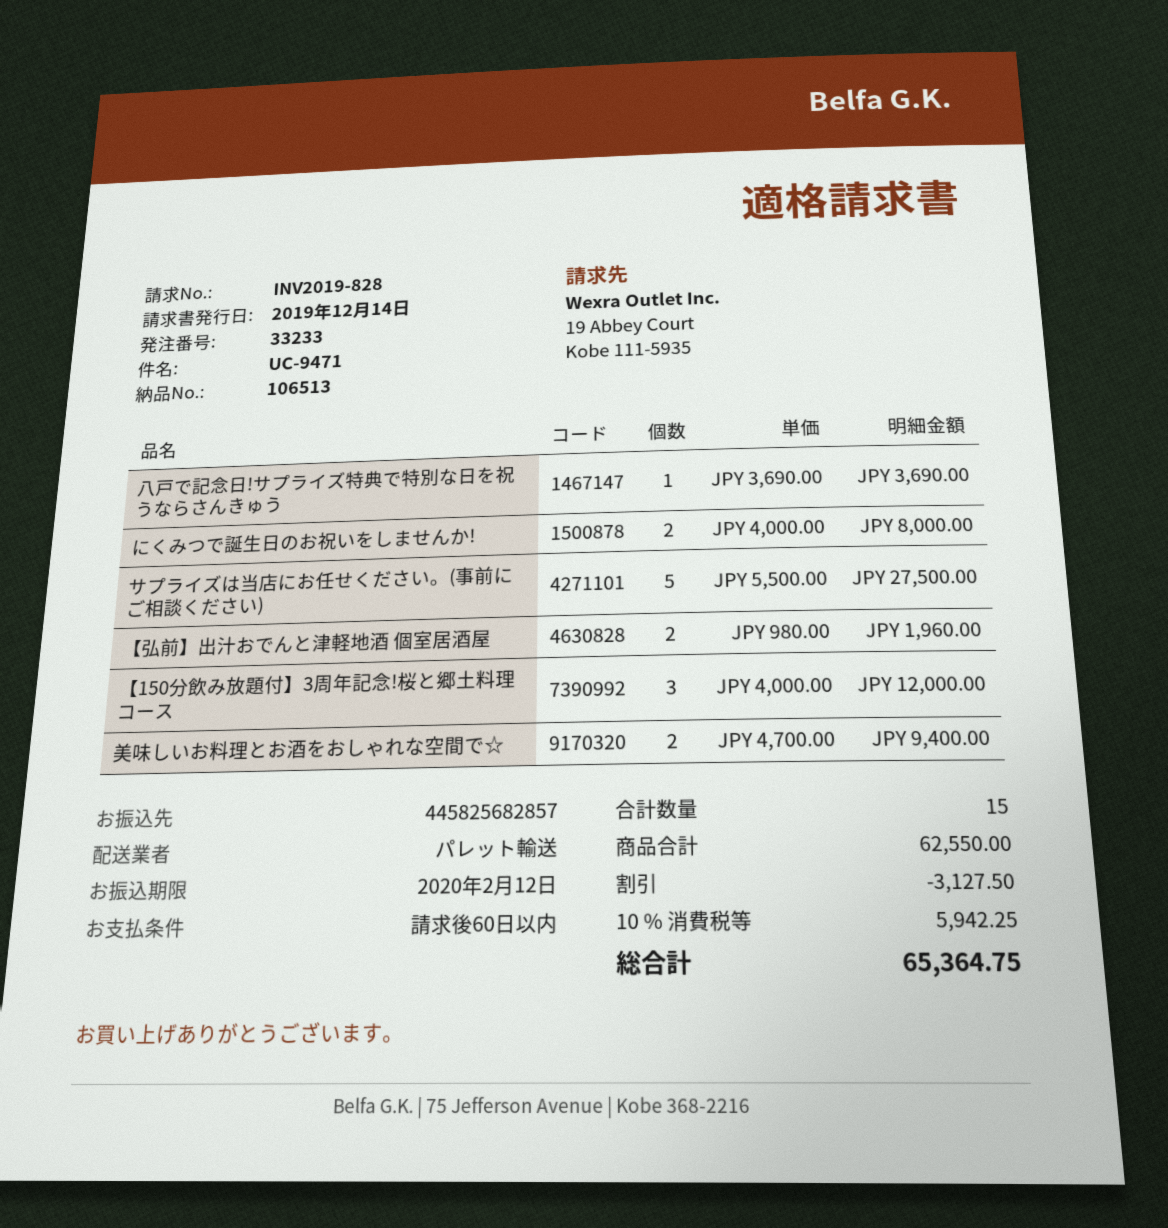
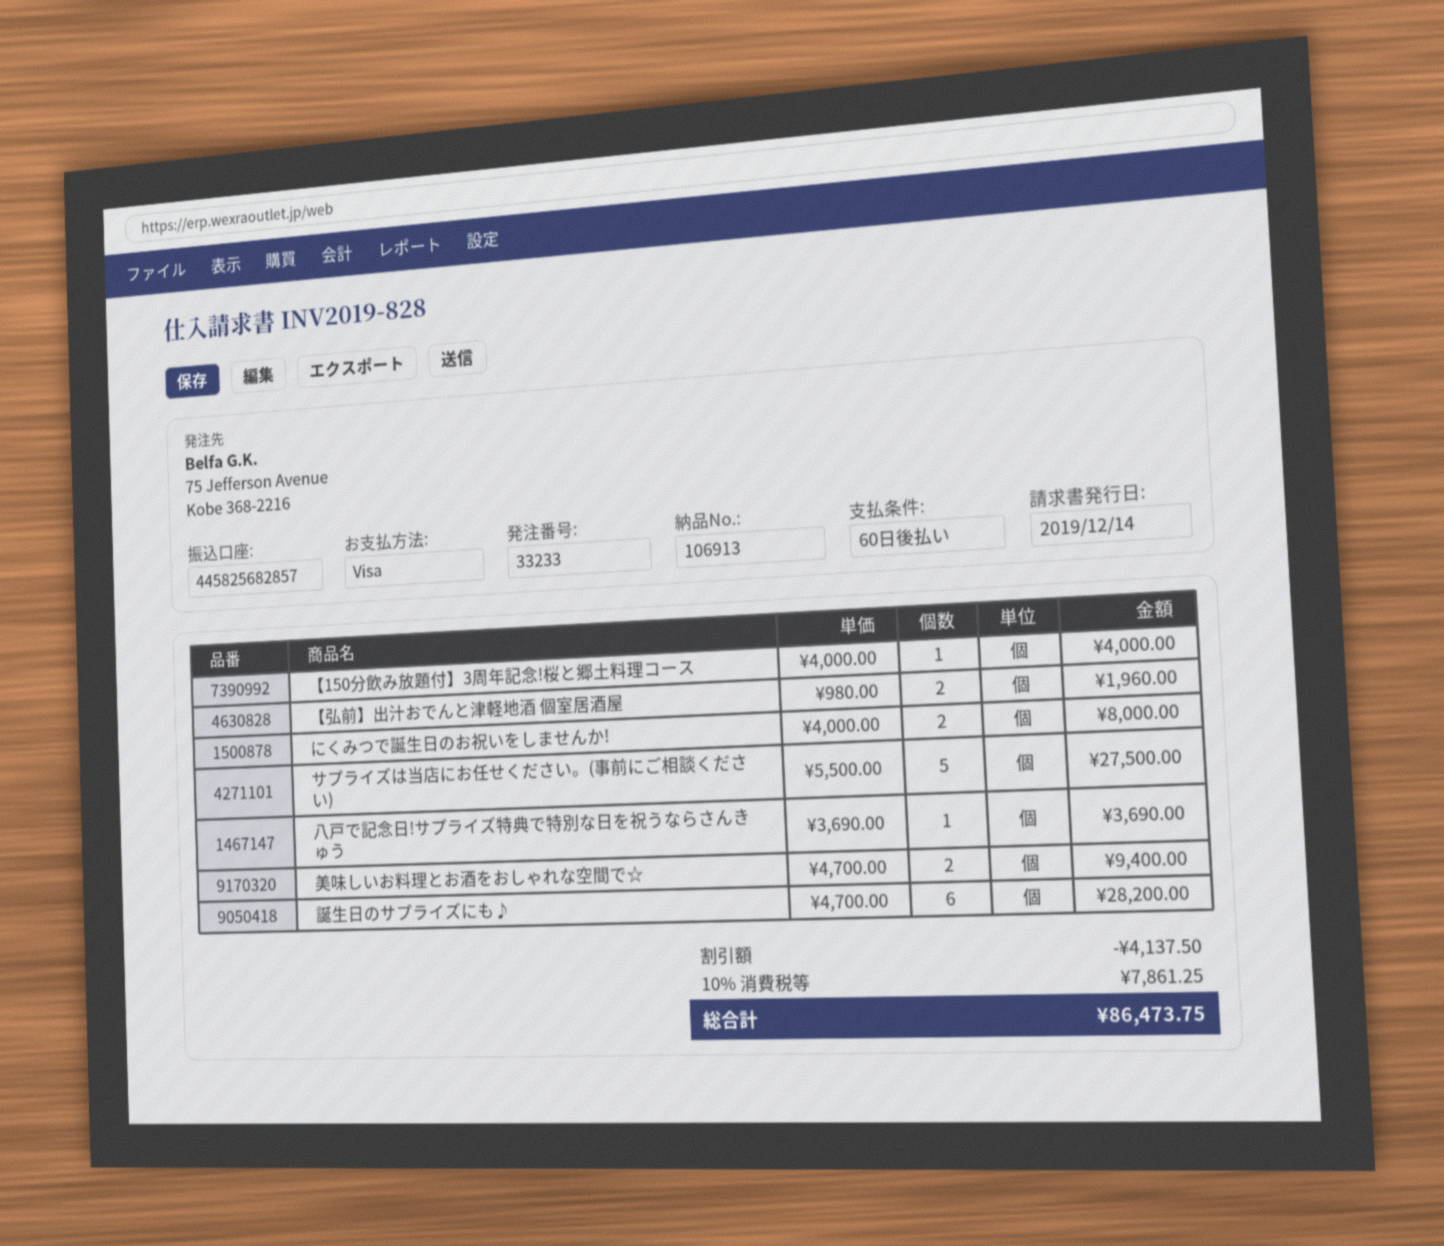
delivery note number: 106513 -> 106913
【150分飲み放題付】3周年記念!桜と郷土料理コース: 3 x 4000.00 = 12000.00 -> 1 x 4000.00 = 4000.00
誕生日のサプライズにも♪: none -> 6 x 4700.00 = 28200.00
discount: 3127.50 -> 4137.50
tax: 10% = 5942.25 -> 10% = 7861.25
total: 65364.75 -> 86473.75

